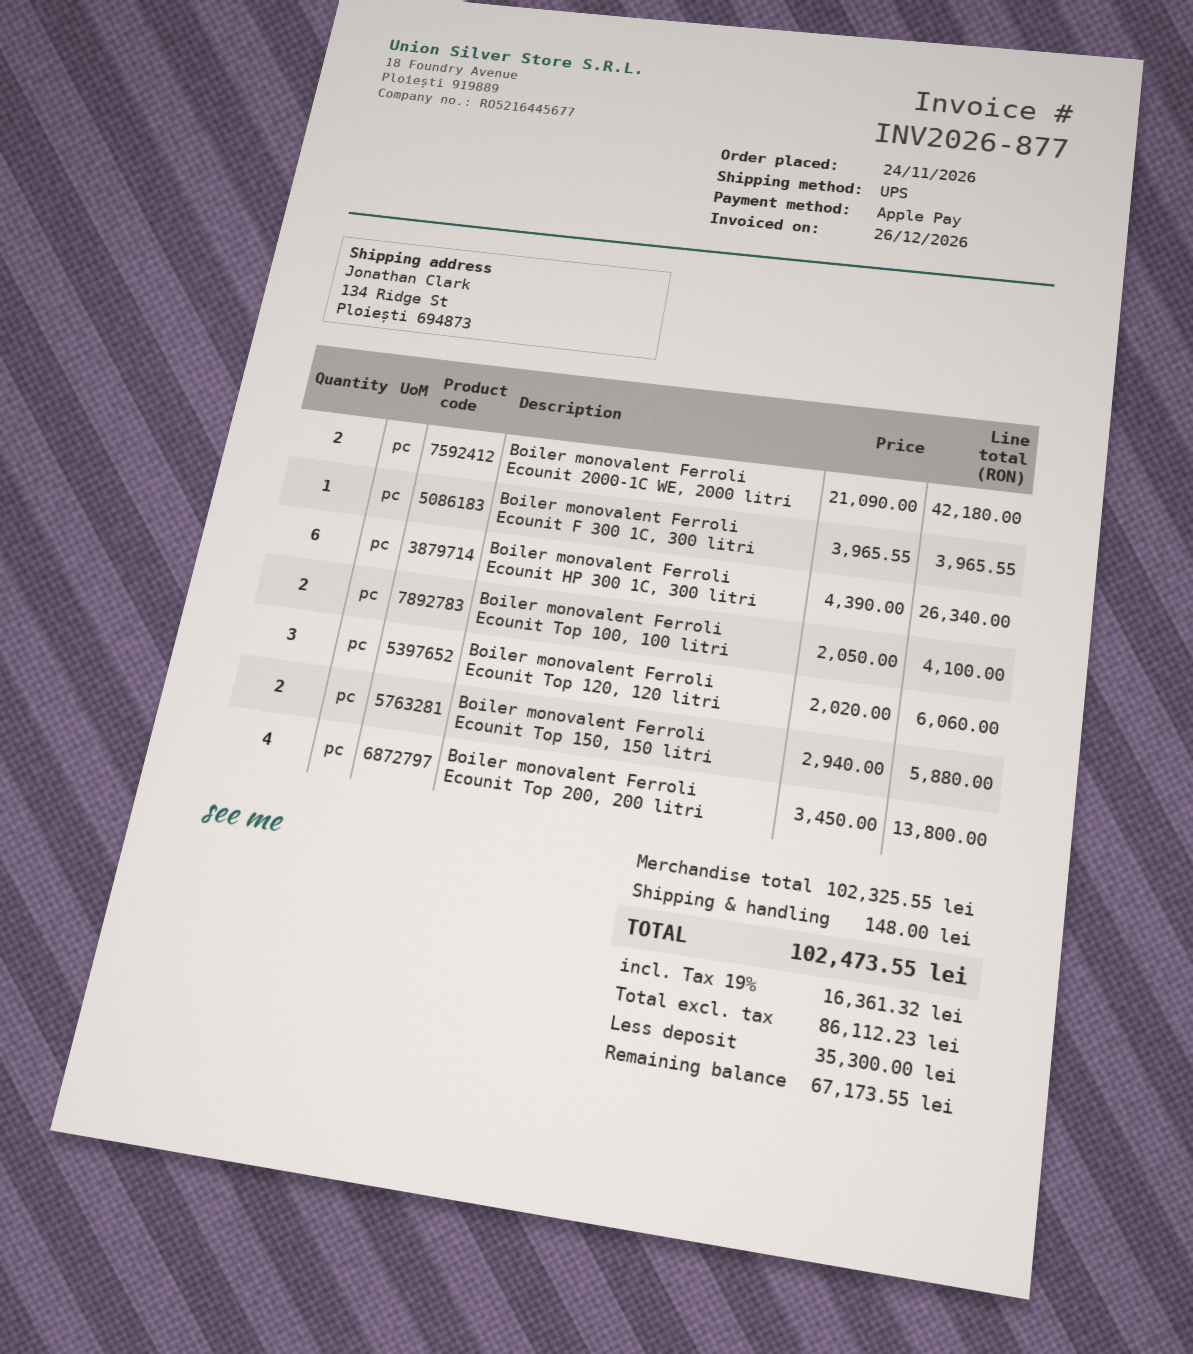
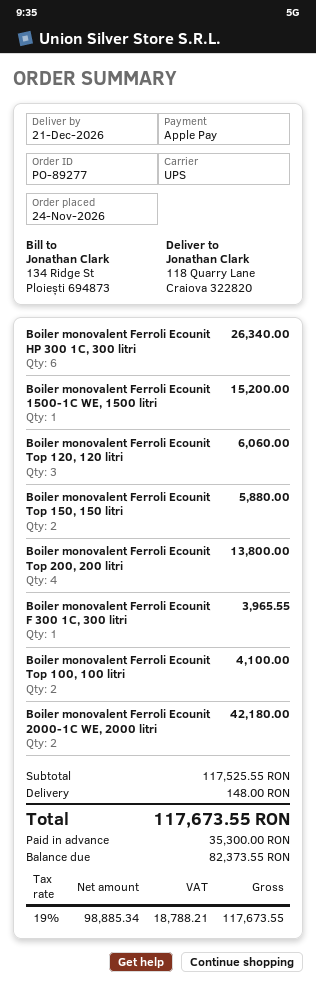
ship to: 134 Ridge St, Ploiești 694873 -> 118 Quarry Lane, Craiova 322820
Boiler monovalent Ferroli Ecounit 1500-1C WE, 1500 litri: none -> 1 for 15200.00
subtotal: 102325.55 -> 117525.55
net: 86112.23 -> 98885.34
tax: 19% = 16361.32 -> 19% = 18788.21
total: 102473.55 -> 117673.55
balance: 67173.55 -> 82373.55

